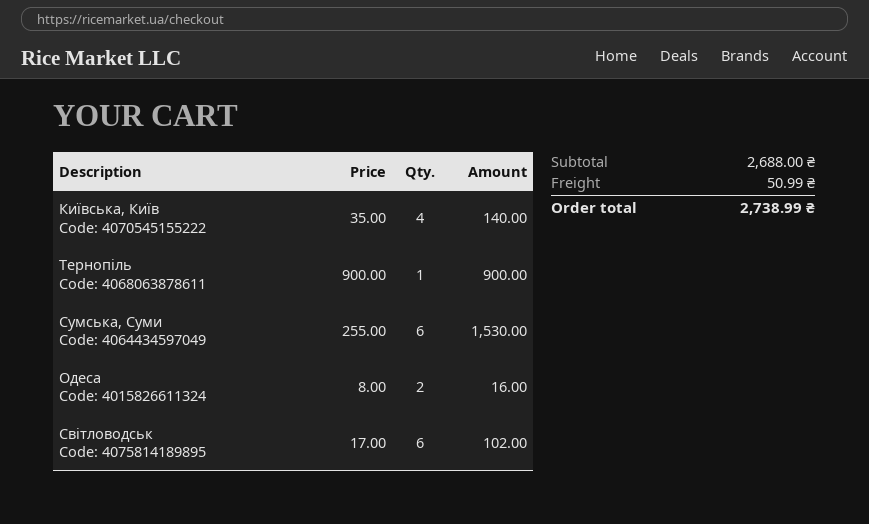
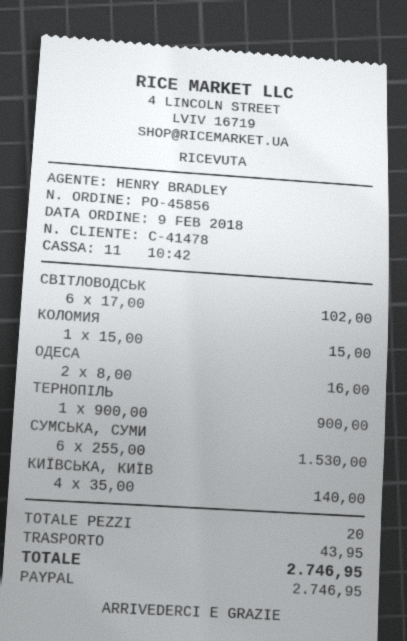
КОЛОМИЯ: none -> 1 x 15.00 = 15.00
shipping: 50.99 -> 43.95
total: 2738.99 -> 2746.95

